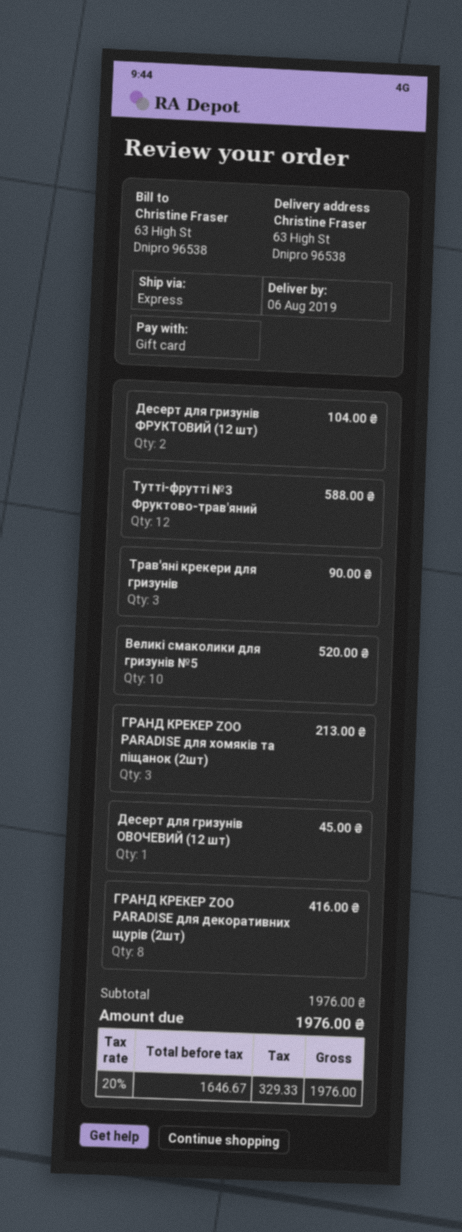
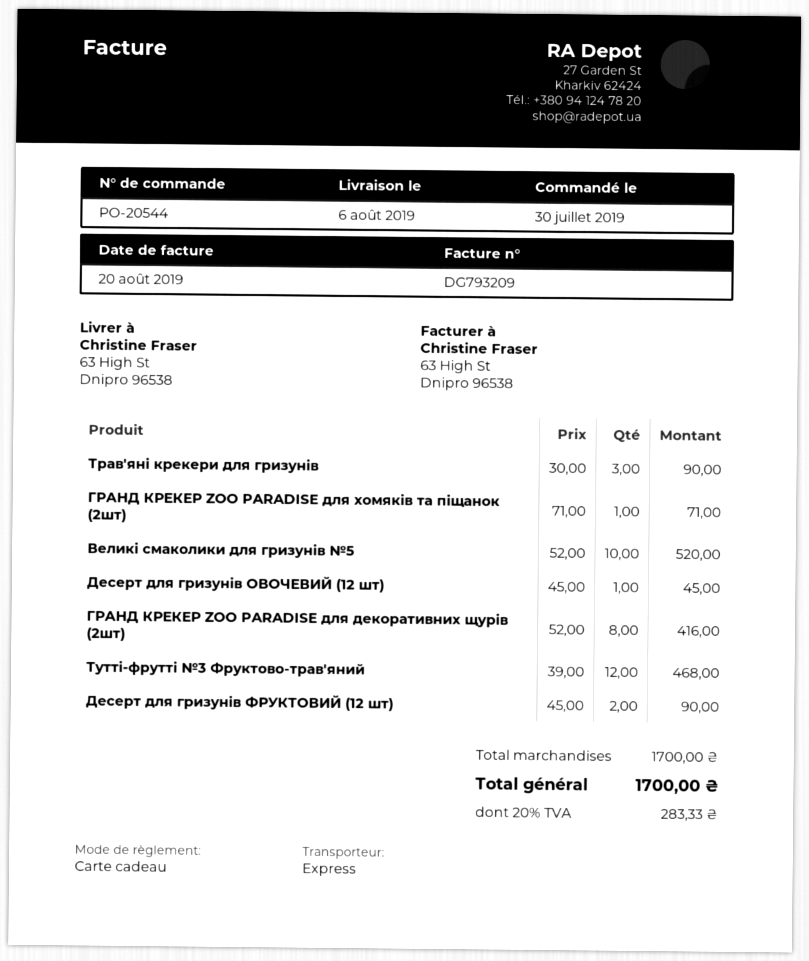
Десерт для гризунів ФРУКТОВИЙ (12 шт): 2 for 104.00 -> 2 for 90.00
Тутті-фрутті №3 Фруктово-трав'яний: 12 for 588.00 -> 12 for 468.00
ГРАНД КРЕКЕР ZOO PARADISE для хомяків та піщанок (2шт): 3 for 213.00 -> 1 for 71.00
subtotal: 1976.00 -> 1700.00
tax: 20% = 329.33 -> 20% = 283.33
total: 1976.00 -> 1700.00

